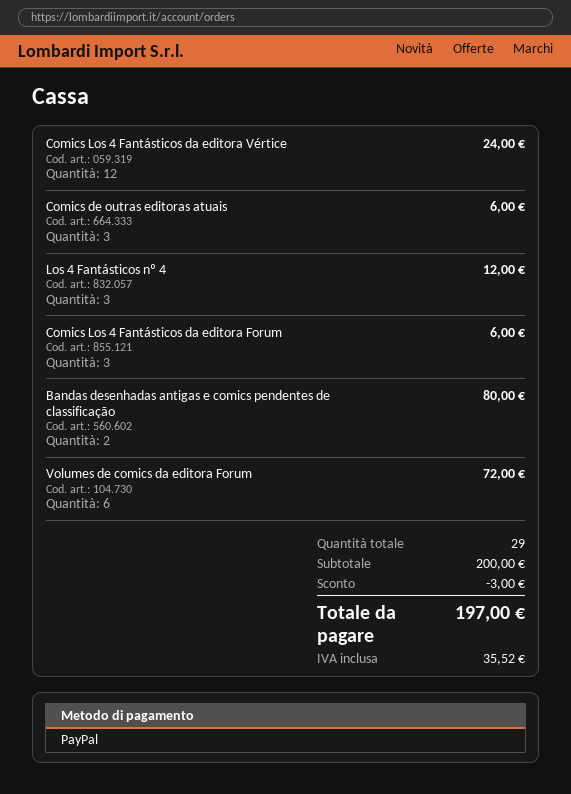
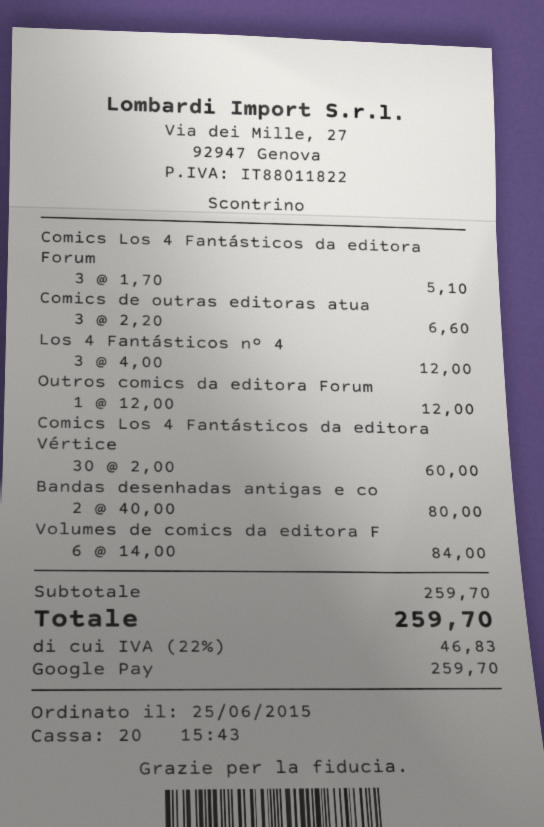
payment method: PayPal -> Google Pay
Comics Los 4 Fantásticos da editora Vértice: 12 for 24.00 -> 30 for 60.00
Comics de outras editoras atuais: 3 for 6.00 -> 3 for 6.60
Comics Los 4 Fantásticos da editora Forum: 3 for 6.00 -> 3 for 5.10
Volumes de comics da editora Forum: 6 for 72.00 -> 6 for 84.00
Outros comics da editora Forum: none -> 1 for 12.00
subtotal: 200.00 -> 259.70
discount: 3.00 -> none
tax: 35.52 -> 46.83
total: 197.00 -> 259.70

